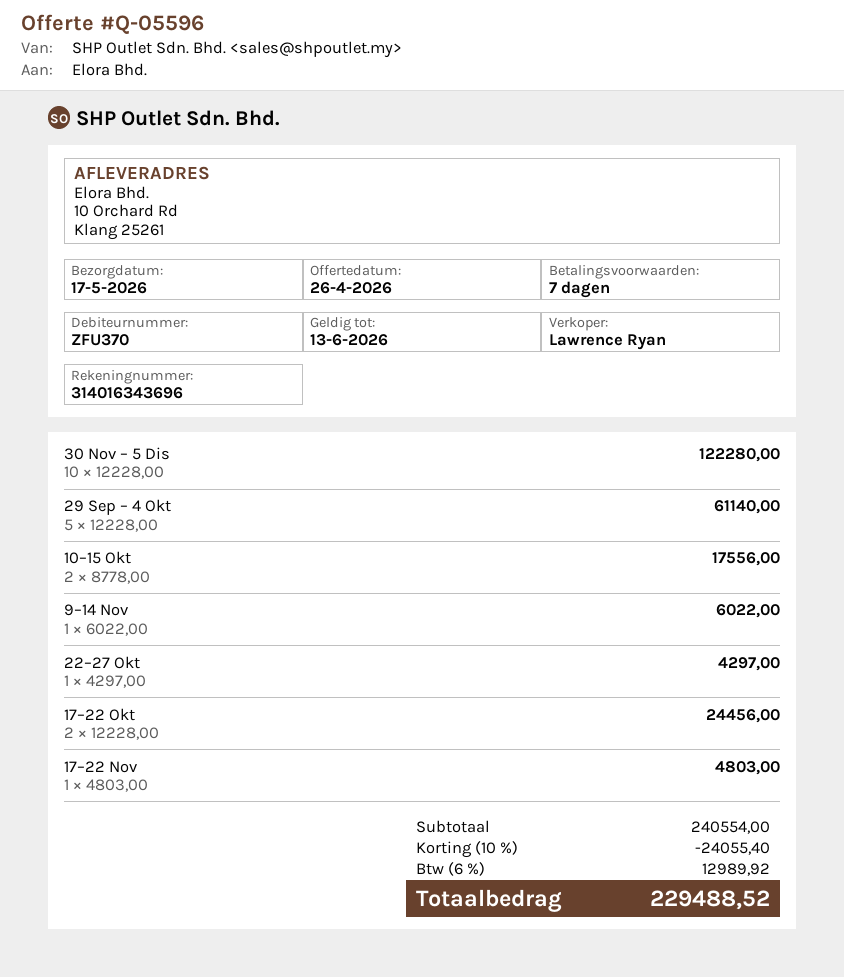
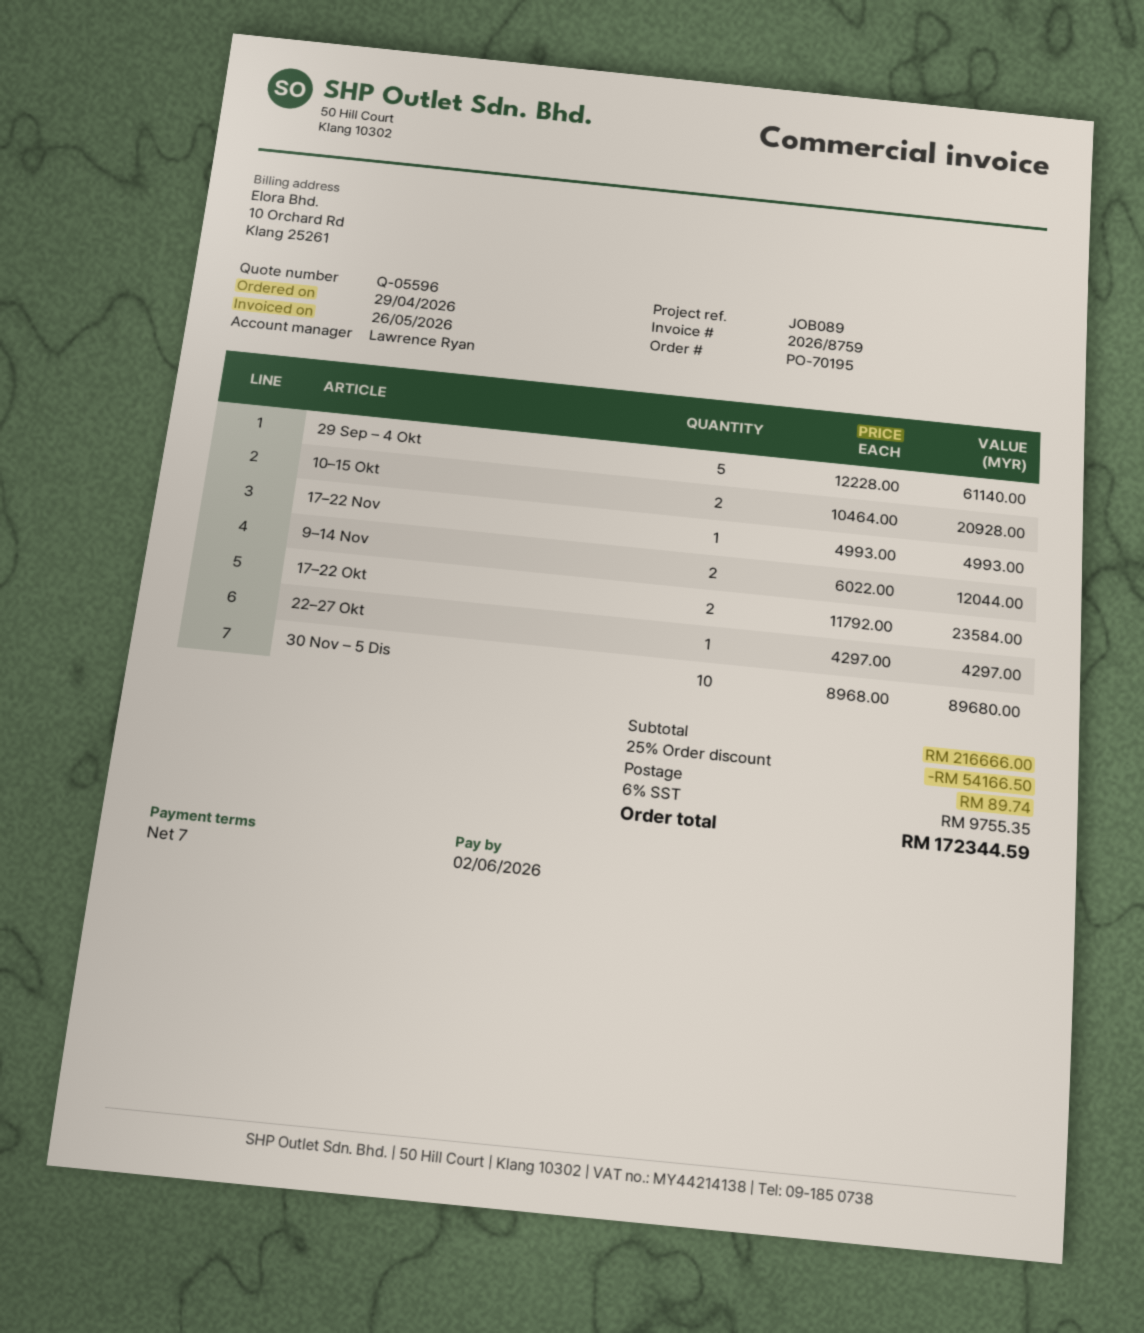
30 Nov – 5 Dis: 10 x 12228.00 = 122280.00 -> 10 x 8968.00 = 89680.00
10–15 Okt: 2 x 8778.00 = 17556.00 -> 2 x 10464.00 = 20928.00
9–14 Nov: 1 x 6022.00 = 6022.00 -> 2 x 6022.00 = 12044.00
17–22 Okt: 2 x 12228.00 = 24456.00 -> 2 x 11792.00 = 23584.00
17–22 Nov: 1 x 4803.00 = 4803.00 -> 1 x 4993.00 = 4993.00
subtotal: 240554.00 -> 216666.00
discount: 10% = 24055.40 -> 25% = 54166.50
shipping: none -> 89.74
tax: 6% = 12989.92 -> 6% = 9755.35
total: 229488.52 -> 172344.59

